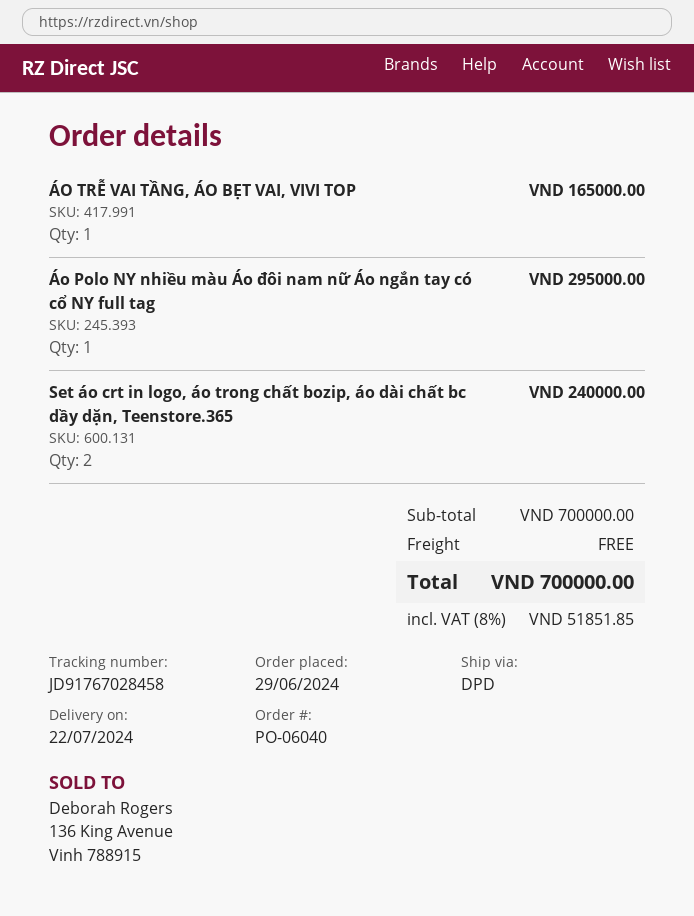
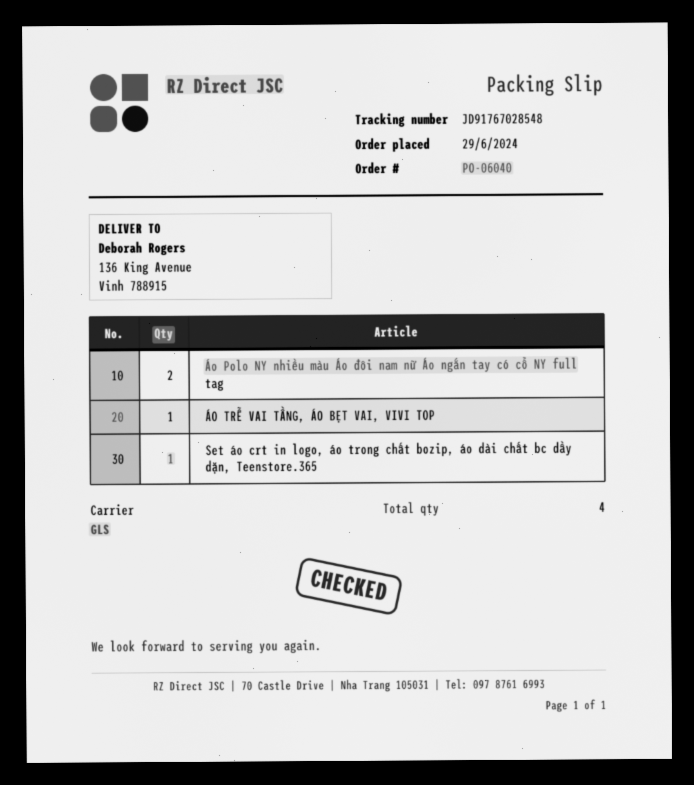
shipping method: DPD -> GLS
tracking number: JD91767028458 -> JD91767028548
Áo Polo NY nhiều màu Áo đôi nam nữ Áo ngắn tay có cổ NY full tag: 1 -> 2
Set áo crt in logo, áo trong chất bozip, áo dài chất bc dầy dặn, Teenstore.365: 2 -> 1

